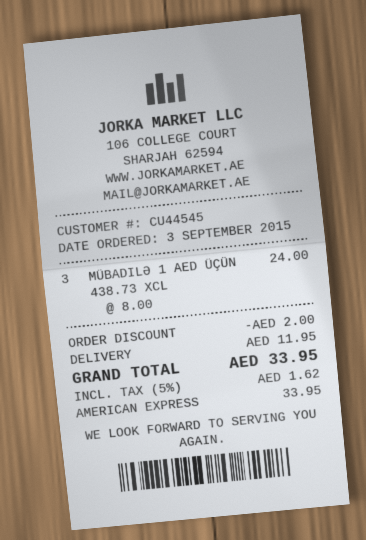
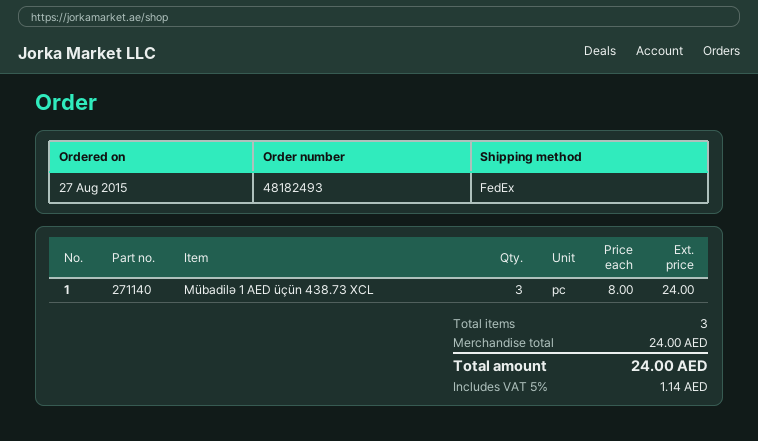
order date: 2015-09-03 -> 2015-08-27
discount: 2.00 -> none
shipping: 11.95 -> none
tax: 5% = 1.62 -> 5% = 1.14
total: 33.95 -> 24.00

